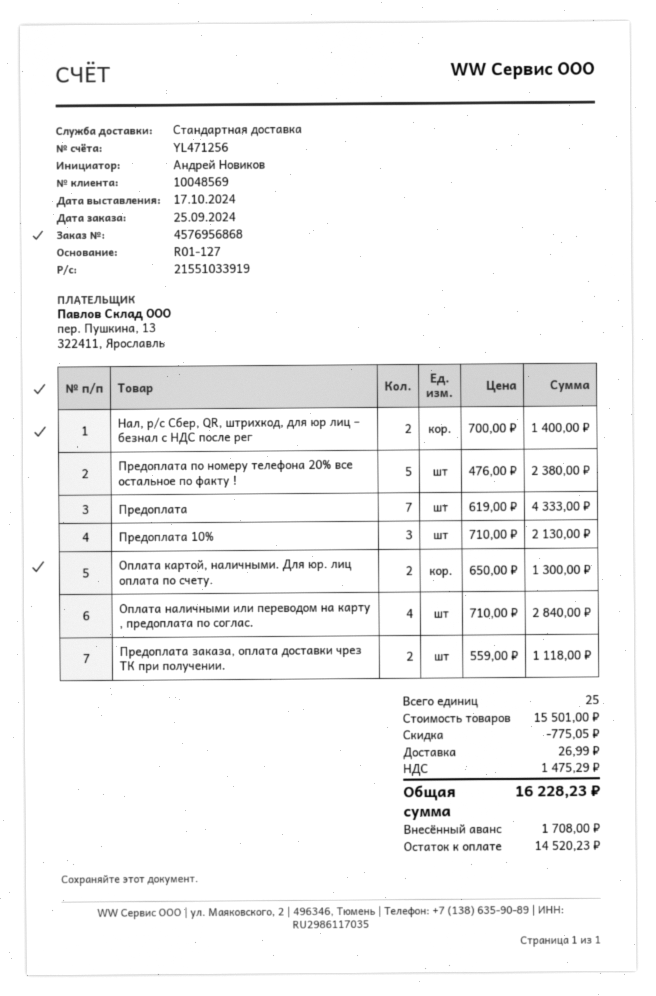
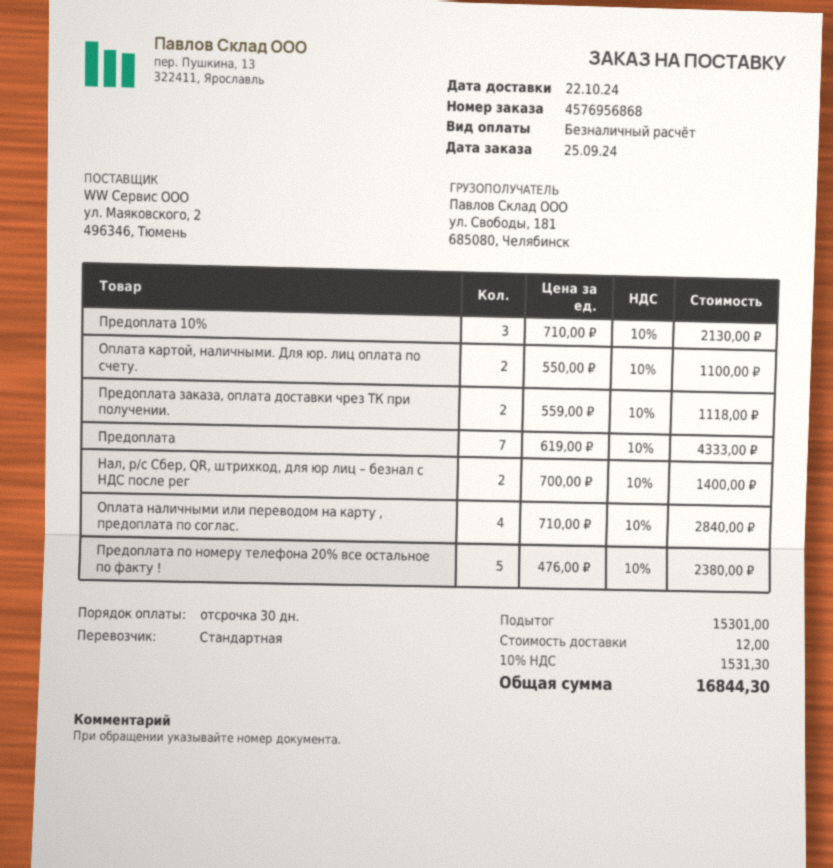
Оплата картой, наличными. Для юр. лиц оплата по счету.: 2 x 650.00 = 1300.00 -> 2 x 550.00 = 1100.00
subtotal: 15501.00 -> 15301.00
discount: 775.05 -> none
shipping: 26.99 -> 12.00
tax: 1475.29 -> 1531.30
total: 16228.23 -> 16844.30

